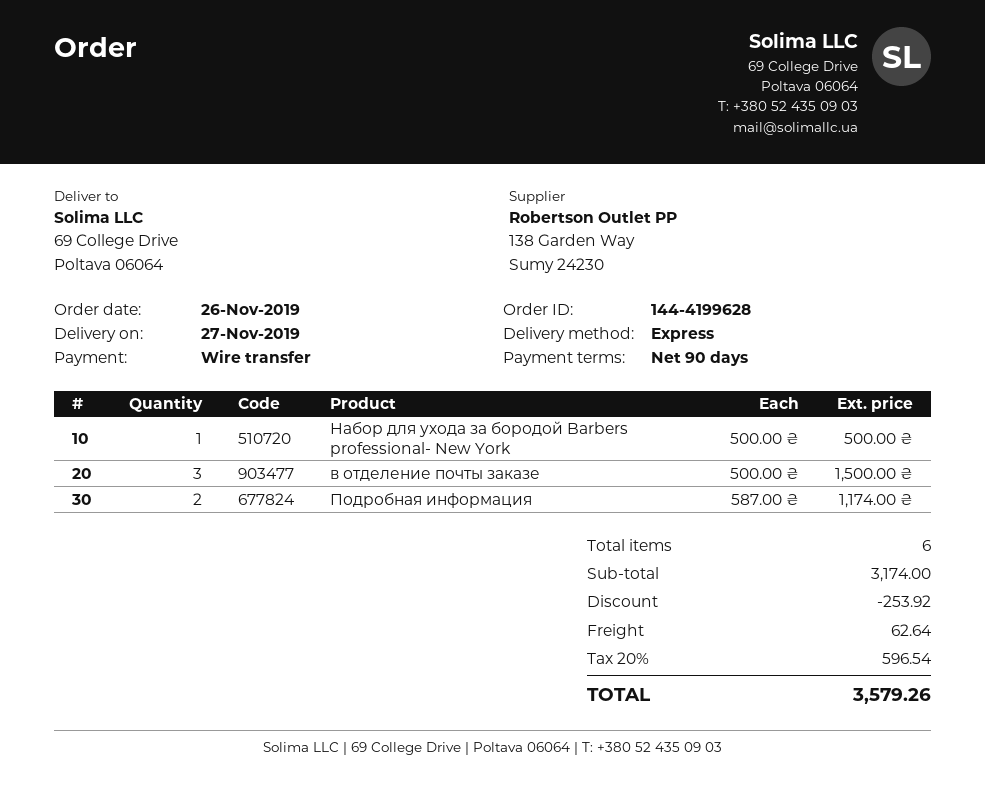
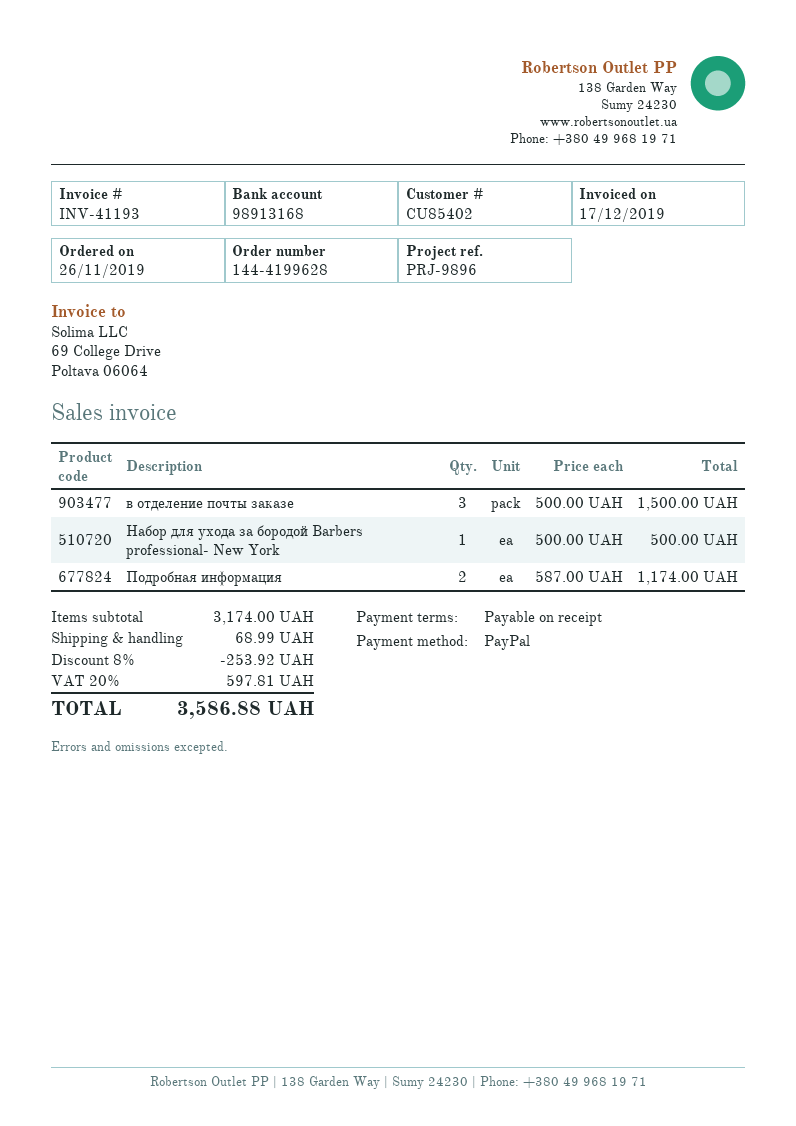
payment terms: 90 days -> on receipt
payment method: bank transfer -> PayPal
shipping: 62.64 -> 68.99
tax: 20% = 596.54 -> 20% = 597.81
total: 3579.26 -> 3586.88

